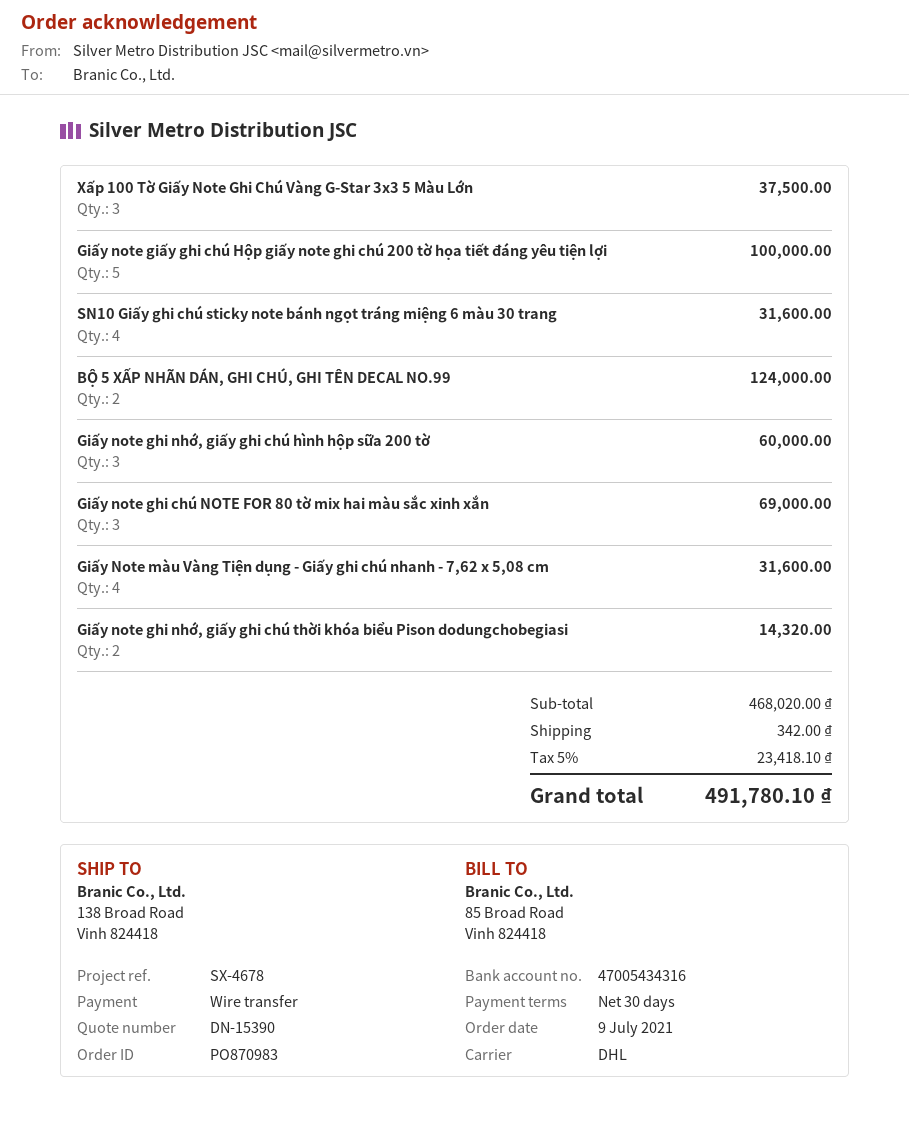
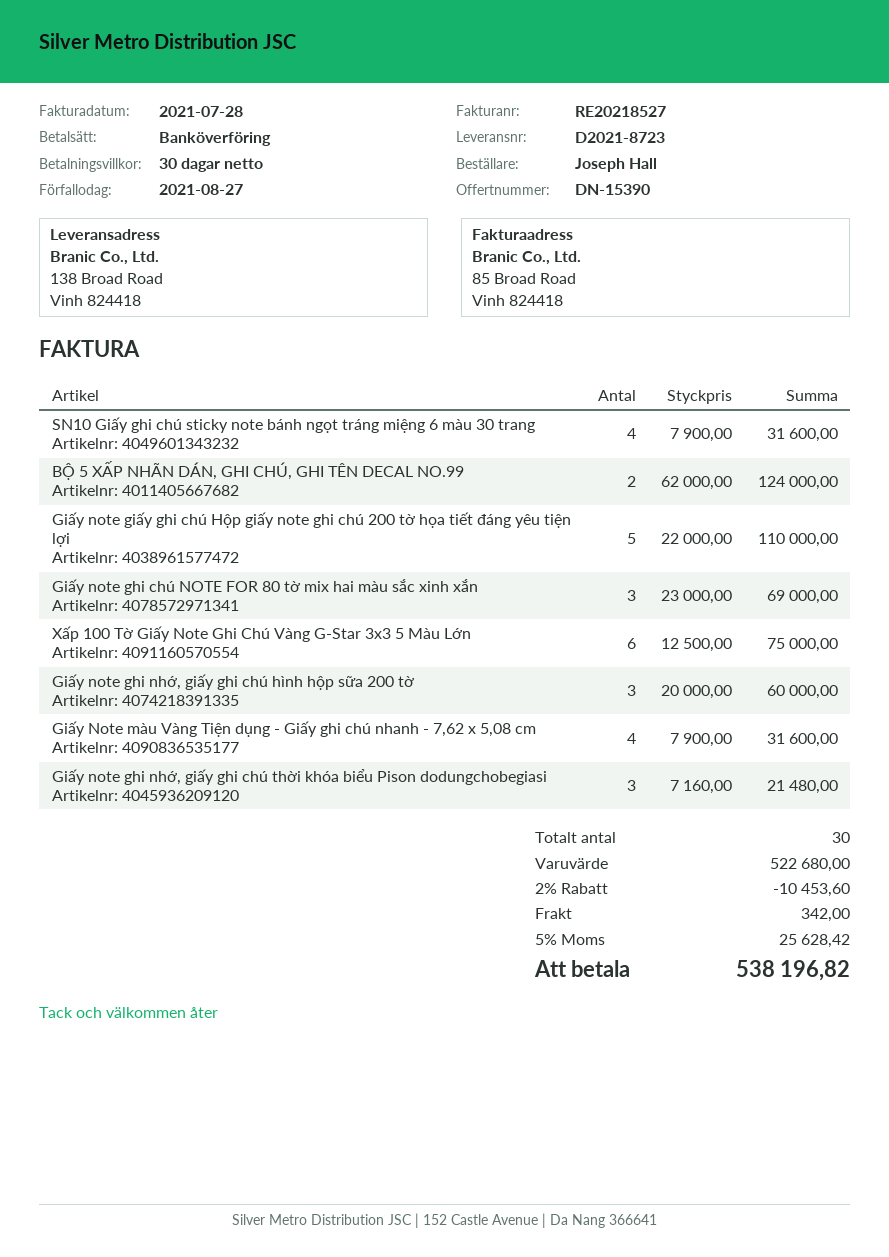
Xấp 100 Tờ Giấy Note Ghi Chú Vàng G-Star 3x3 5 Màu Lớn: 3 for 37500.00 -> 6 for 75000.00
Giấy note giấy ghi chú Hộp giấy note ghi chú 200 tờ họa tiết đáng yêu tiện lợi: 5 for 100000.00 -> 5 for 110000.00
Giấy note ghi nhớ, giấy ghi chú thời khóa biểu Pison dodungchobegiasi: 2 for 14320.00 -> 3 for 21480.00
subtotal: 468020.00 -> 522680.00
discount: none -> 2% = 10453.60
tax: 5% = 23418.10 -> 5% = 25628.42
total: 491780.10 -> 538196.82

